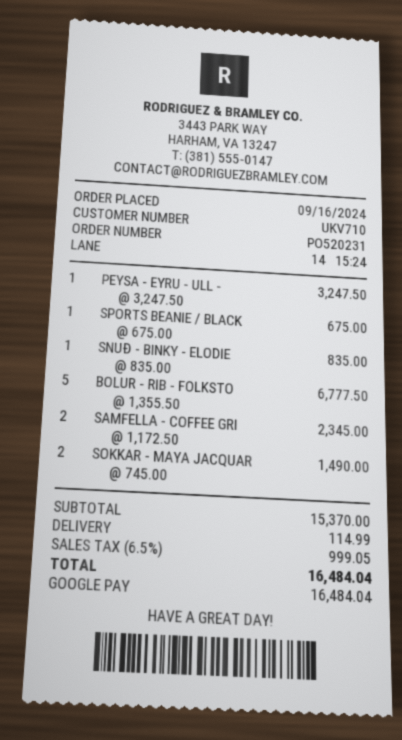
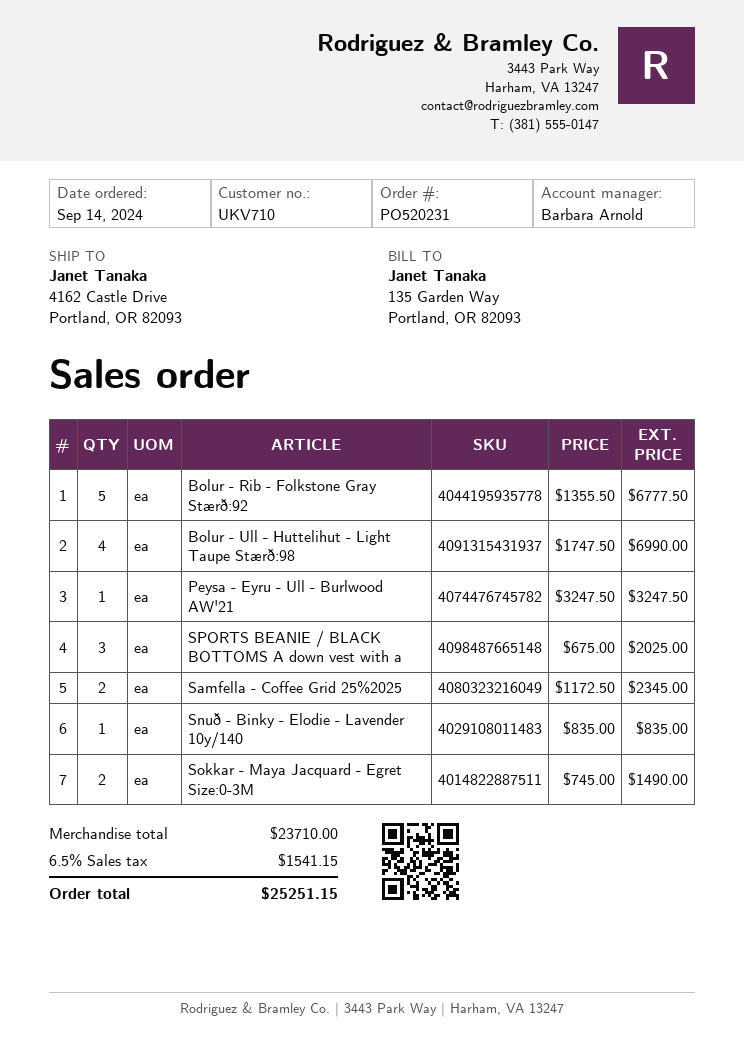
order date: 2024-09-16 -> 2024-09-14
SPORTS BEANIE / BLACK: 1 x 675.00 = 675.00 -> 3 x 675.00 = 2025.00
Bolur - Ull - Huttelihut - Light Taupe Stærð:98: none -> 4 x 1747.50 = 6990.00
subtotal: 15370.00 -> 23710.00
shipping: 114.99 -> none
tax: 6.5% = 999.05 -> 6.5% = 1541.15
total: 16484.04 -> 25251.15

